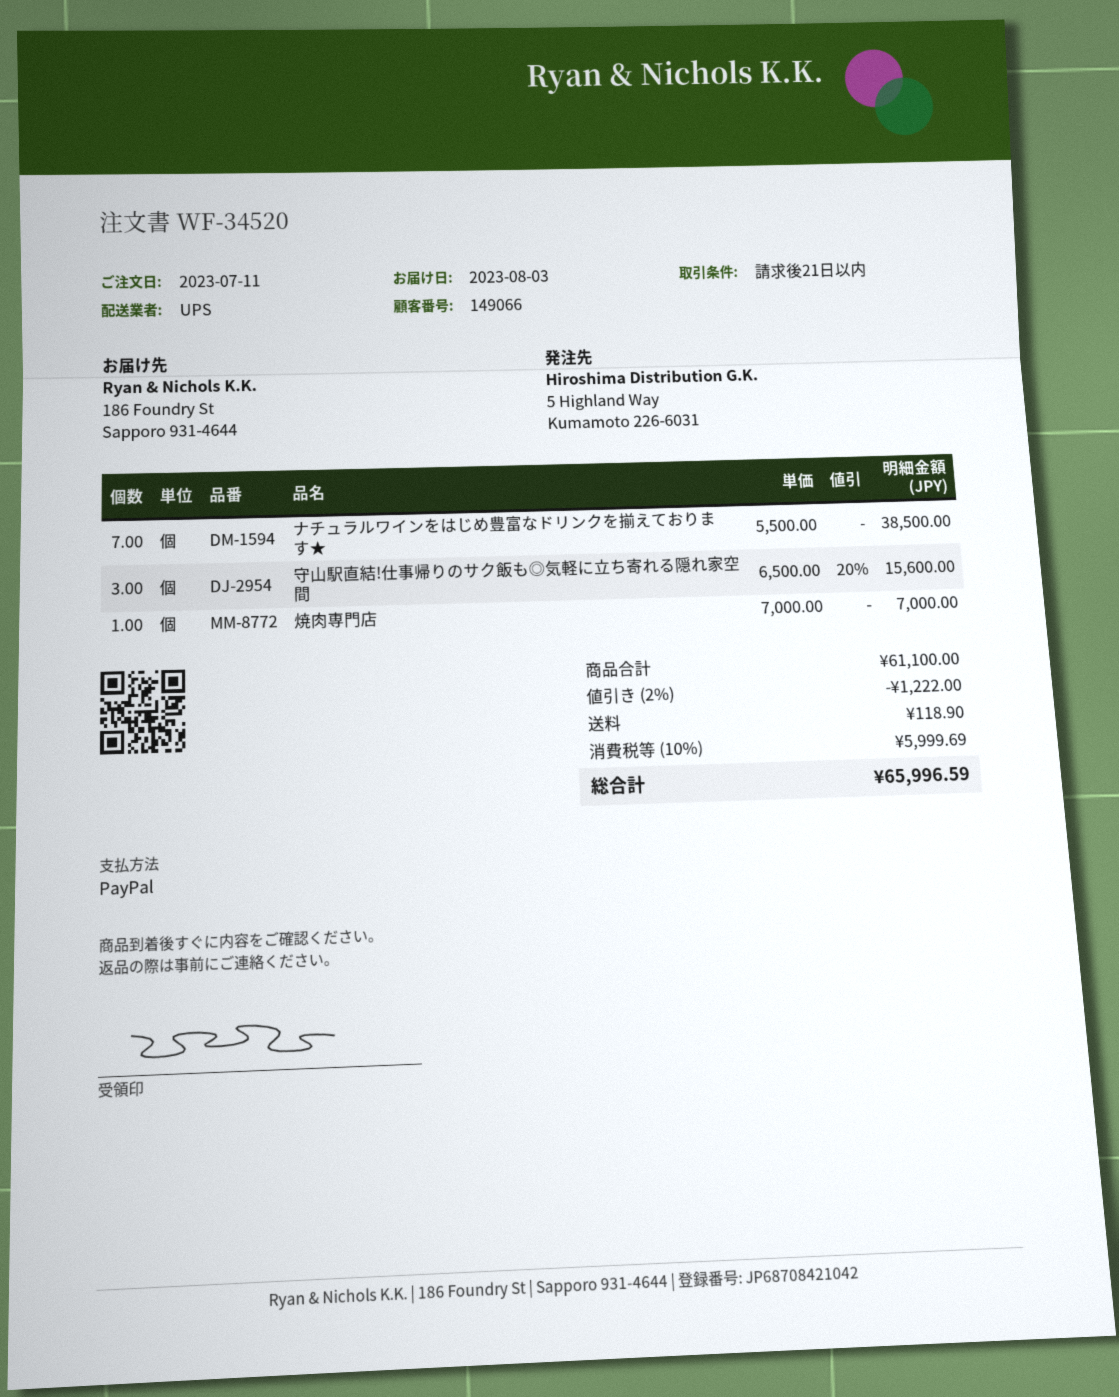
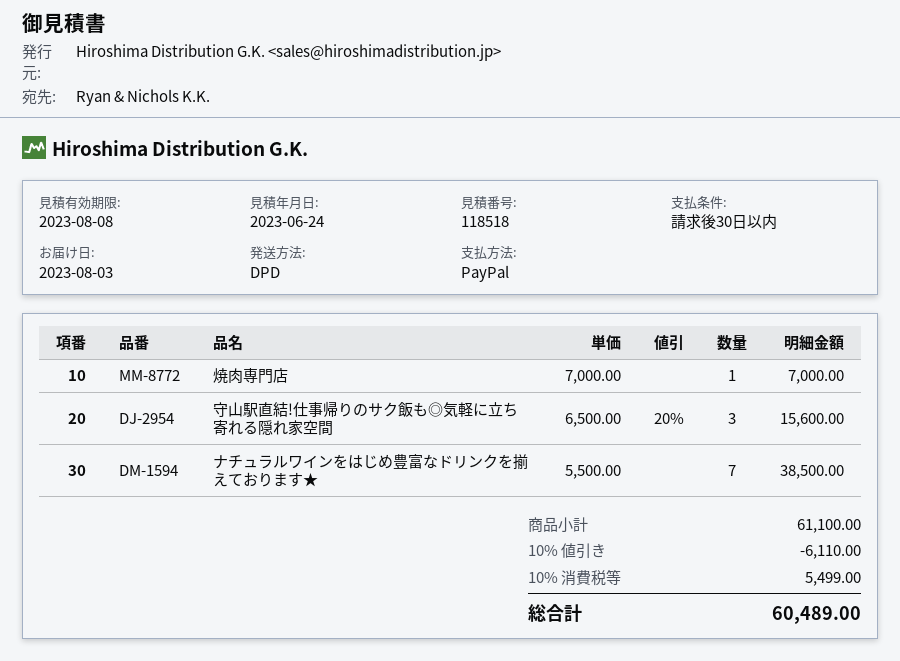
payment terms: 21 days -> 30 days
shipping method: UPS -> DPD
discount: 2% = 1222.00 -> 10% = 6110.00
shipping: 118.90 -> none
tax: 10% = 5999.69 -> 10% = 5499.00
total: 65996.59 -> 60489.00

